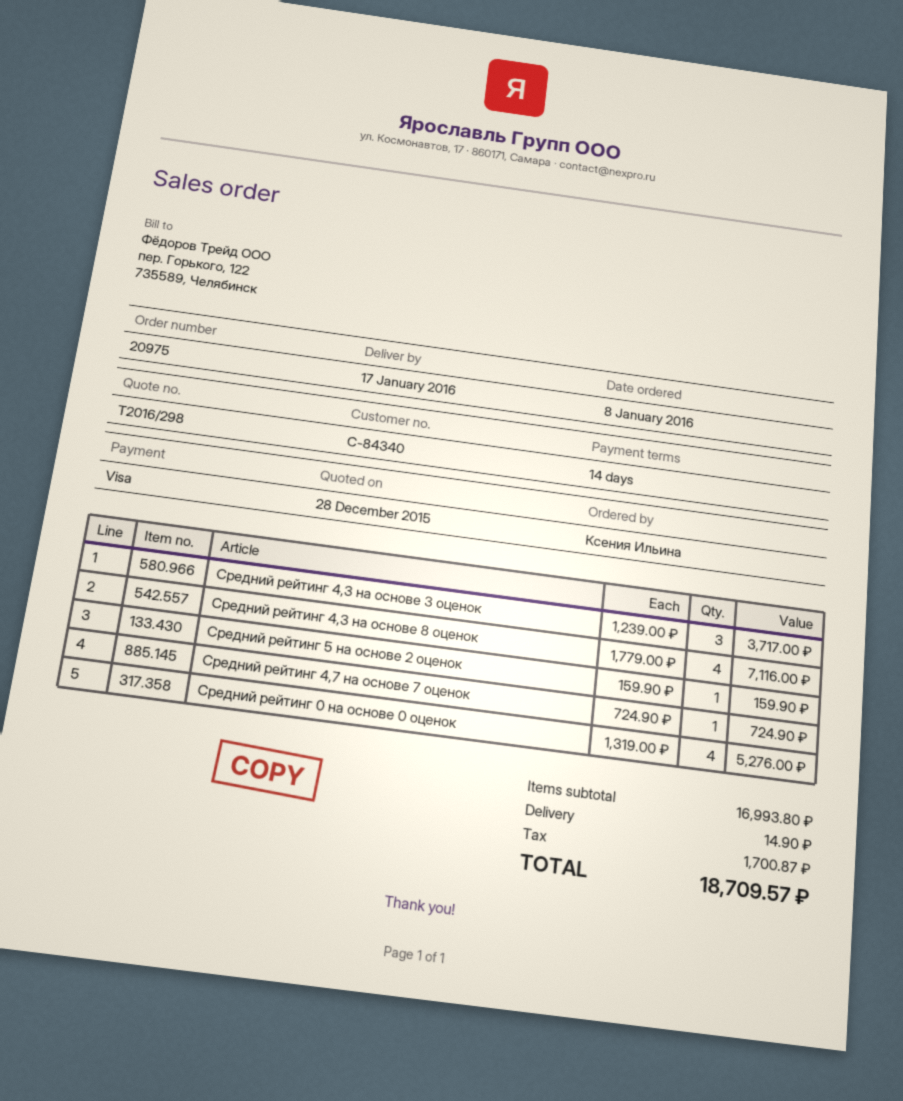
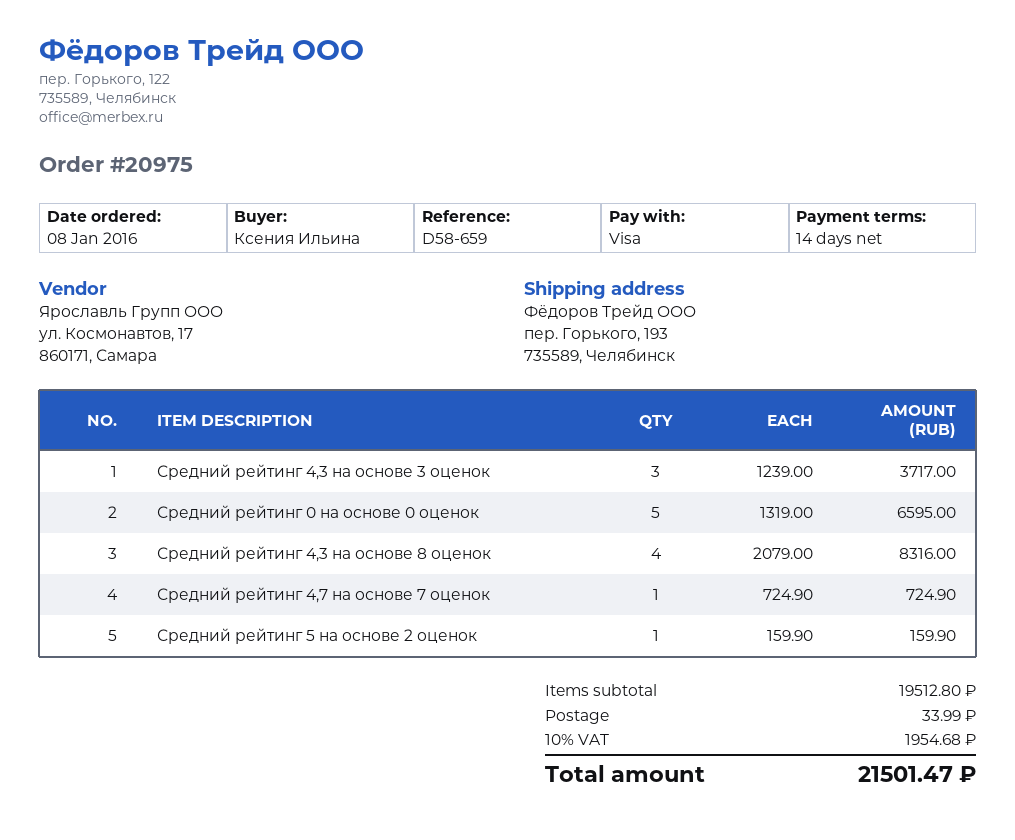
Средний рейтинг 4,3 на основе 8 оценок: 4 x 1779.00 = 7116.00 -> 4 x 2079.00 = 8316.00
Средний рейтинг 0 на основе 0 оценок: 4 x 1319.00 = 5276.00 -> 5 x 1319.00 = 6595.00
subtotal: 16993.80 -> 19512.80
shipping: 14.90 -> 33.99
tax: 1700.87 -> 1954.68
total: 18709.57 -> 21501.47

